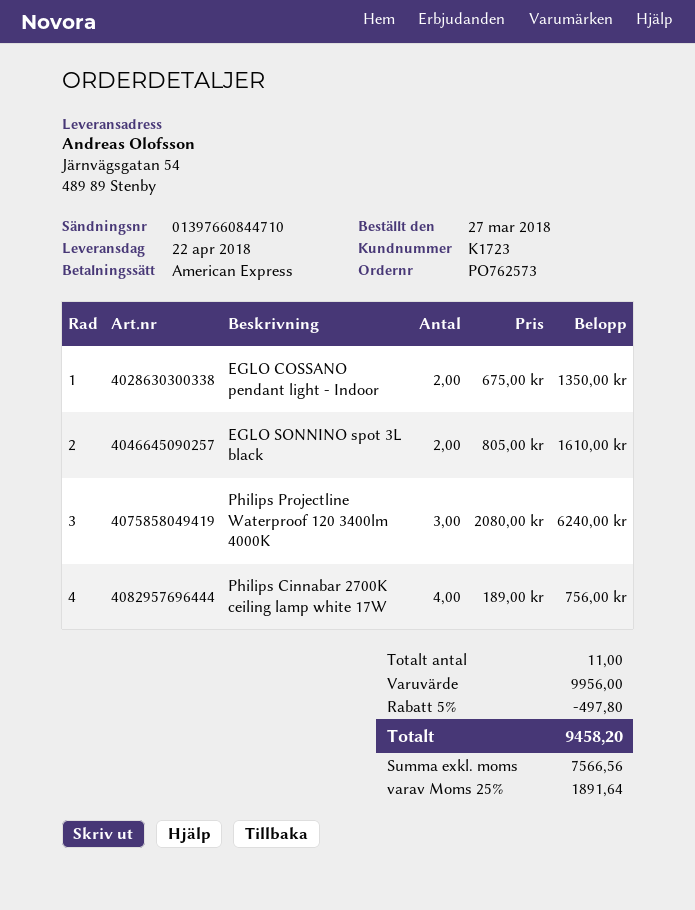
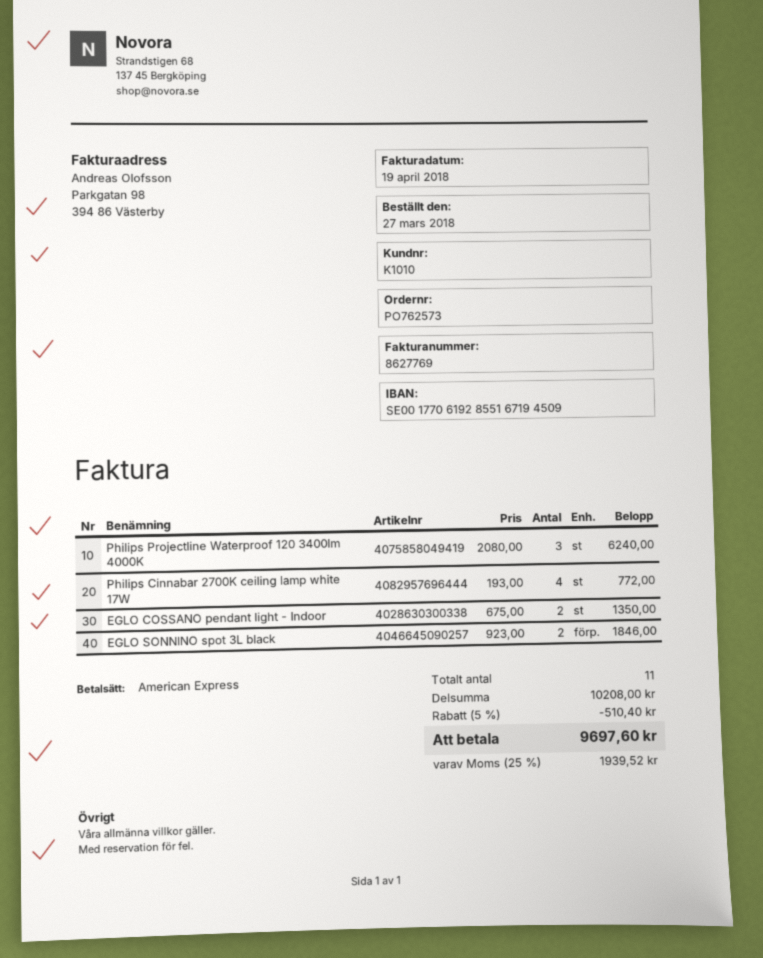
customer number: K1723 -> K1010
EGLO SONNINO spot 3L black: 2 x 805.00 = 1610.00 -> 2 x 923.00 = 1846.00
Philips Cinnabar 2700K ceiling lamp white 17W: 4 x 189.00 = 756.00 -> 4 x 193.00 = 772.00
subtotal: 9956.00 -> 10208.00
discount: 5% = 497.80 -> 5% = 510.40
tax: 25% = 1891.64 -> 25% = 1939.52
total: 9458.20 -> 9697.60

